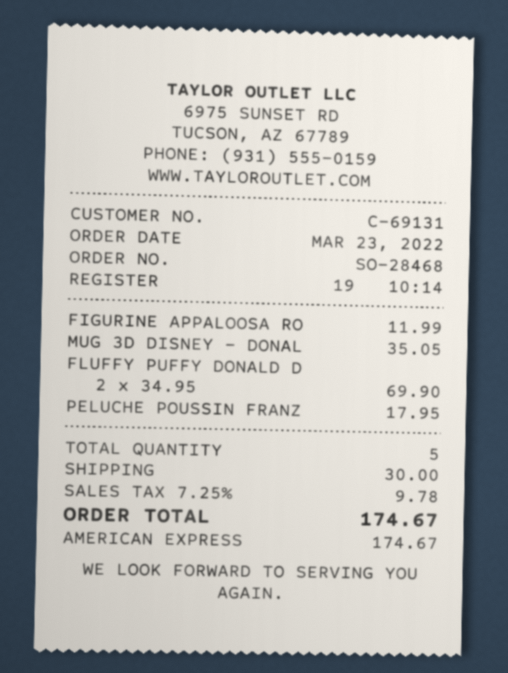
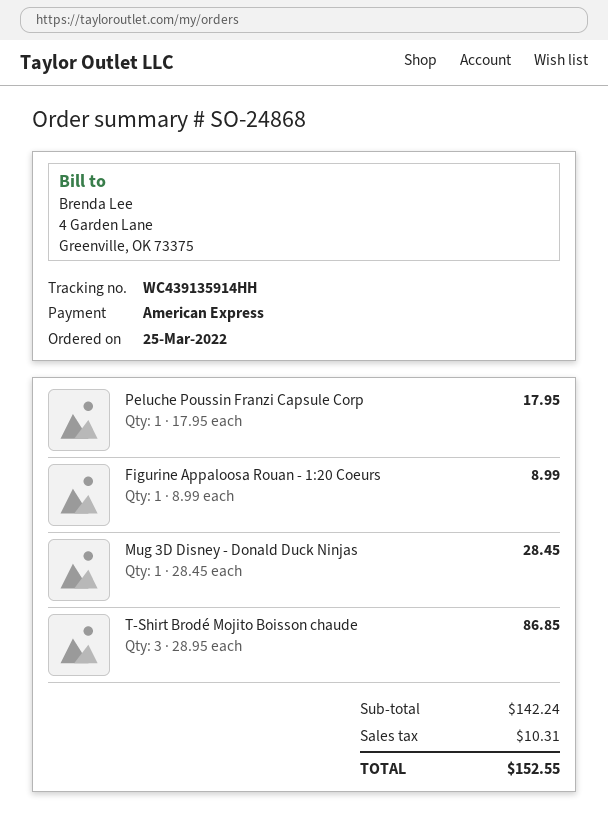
order number: SO-28468 -> SO-24868
order date: 2022-03-23 -> 2022-03-25
FIGURINE APPALOOSA RO: 1 x 11.99 = 11.99 -> 1 x 8.99 = 8.99
MUG 3D DISNEY - DONAL: 1 x 35.05 = 35.05 -> 1 x 28.45 = 28.45
FLUFFY PUFFY DONALD D: 2 x 34.95 = 69.90 -> none
T-Shirt Brodé Mojito Boisson chaude: none -> 3 x 28.95 = 86.85
shipping: 30.00 -> none
tax: 9.78 -> 10.31
total: 174.67 -> 152.55

